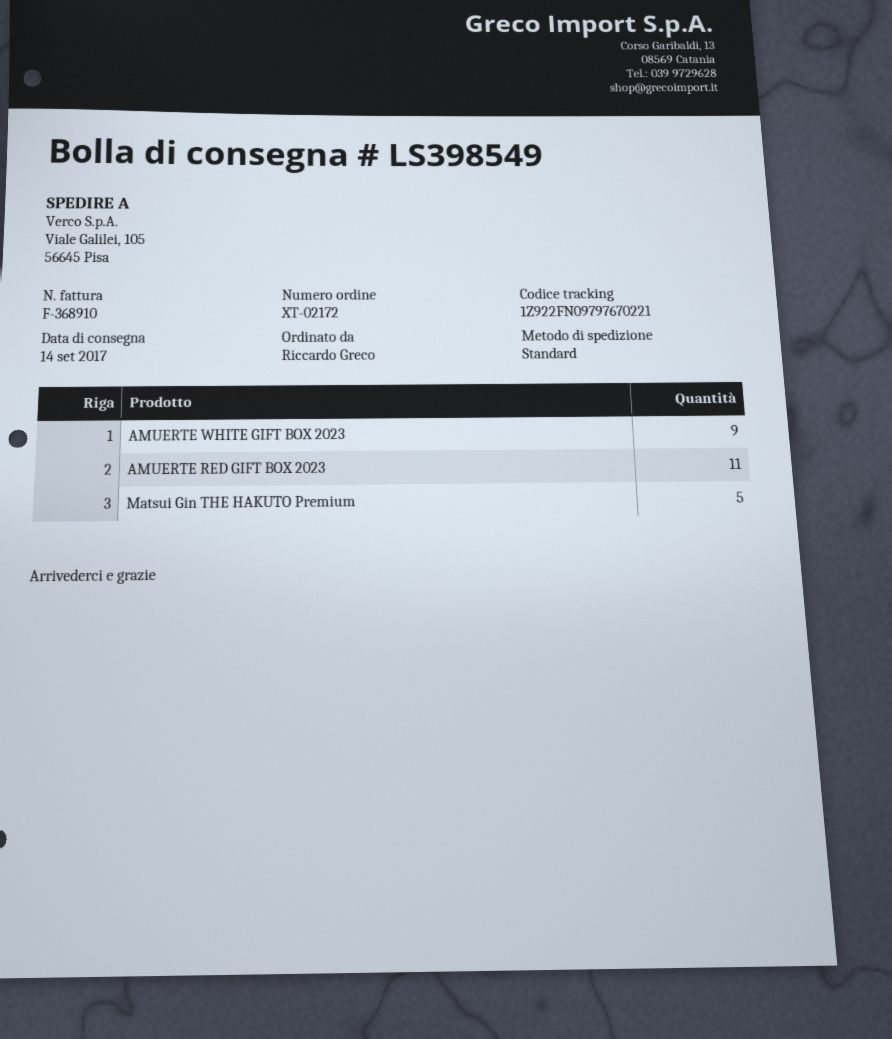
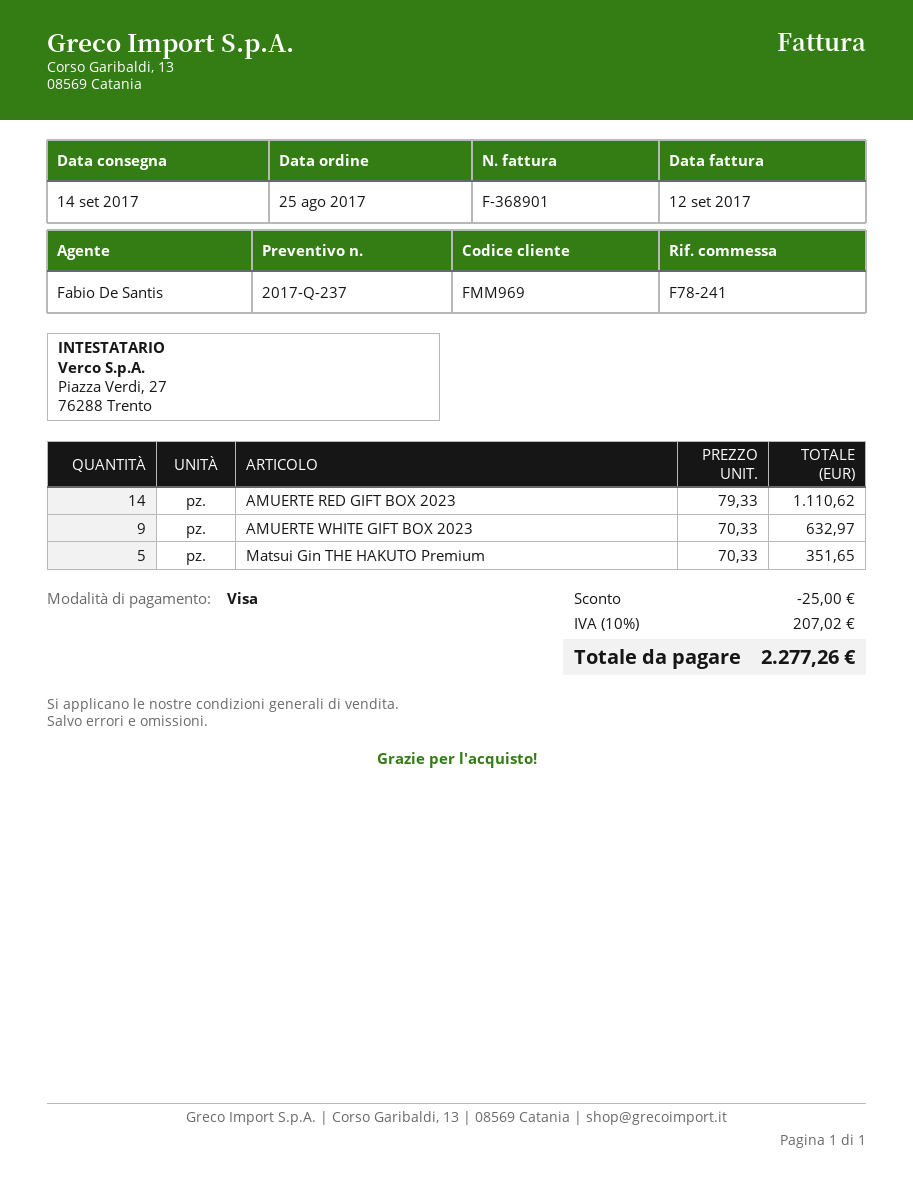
invoice number: F-368910 -> F-368901
AMUERTE RED GIFT BOX 2023: 11 -> 14

